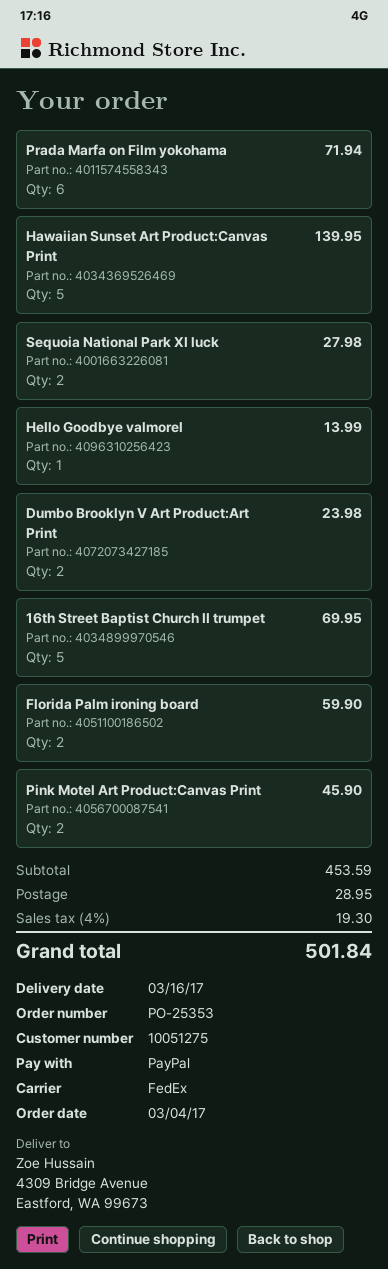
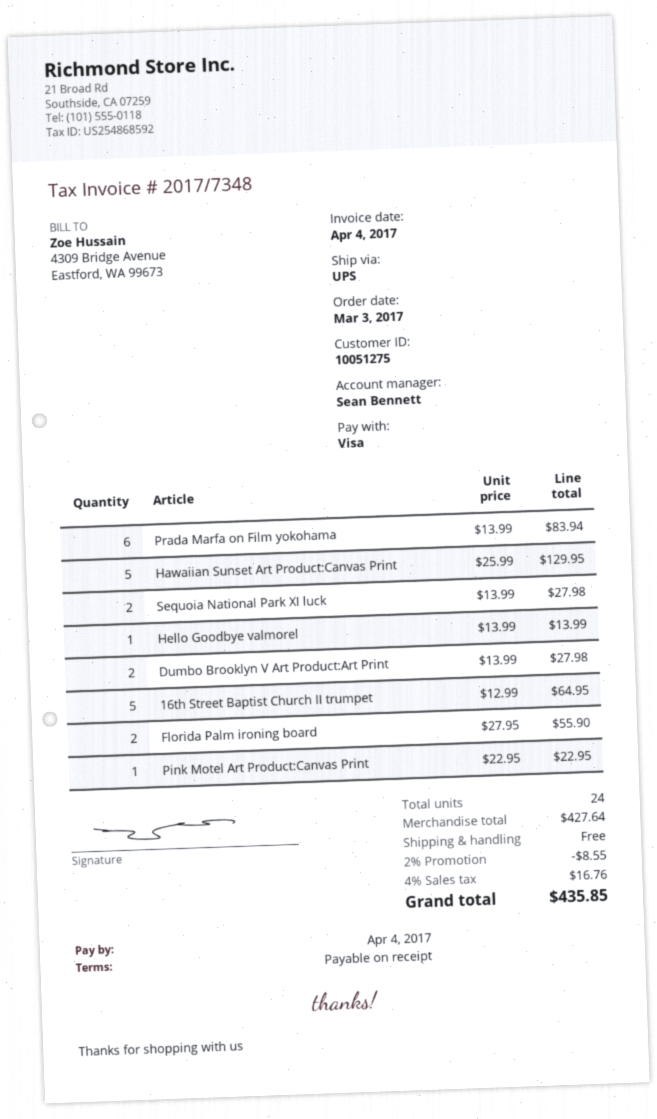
order date: 2017-03-04 -> 2017-03-03
payment method: PayPal -> Visa
shipping method: FedEx -> UPS
Prada Marfa on Film yokohama: 6 for 71.94 -> 6 for 83.94
Hawaiian Sunset Art Product:Canvas Print: 5 for 139.95 -> 5 for 129.95
Dumbo Brooklyn V Art Product:Art Print: 2 for 23.98 -> 2 for 27.98
16th Street Baptist Church II trumpet: 5 for 69.95 -> 5 for 64.95
Florida Palm ironing board: 2 for 59.90 -> 2 for 55.90
Pink Motel Art Product:Canvas Print: 2 for 45.90 -> 1 for 22.95
subtotal: 453.59 -> 427.64
discount: none -> 2% = 8.55
shipping: 28.95 -> 0.00
tax: 4% = 19.30 -> 4% = 16.76
total: 501.84 -> 435.85

